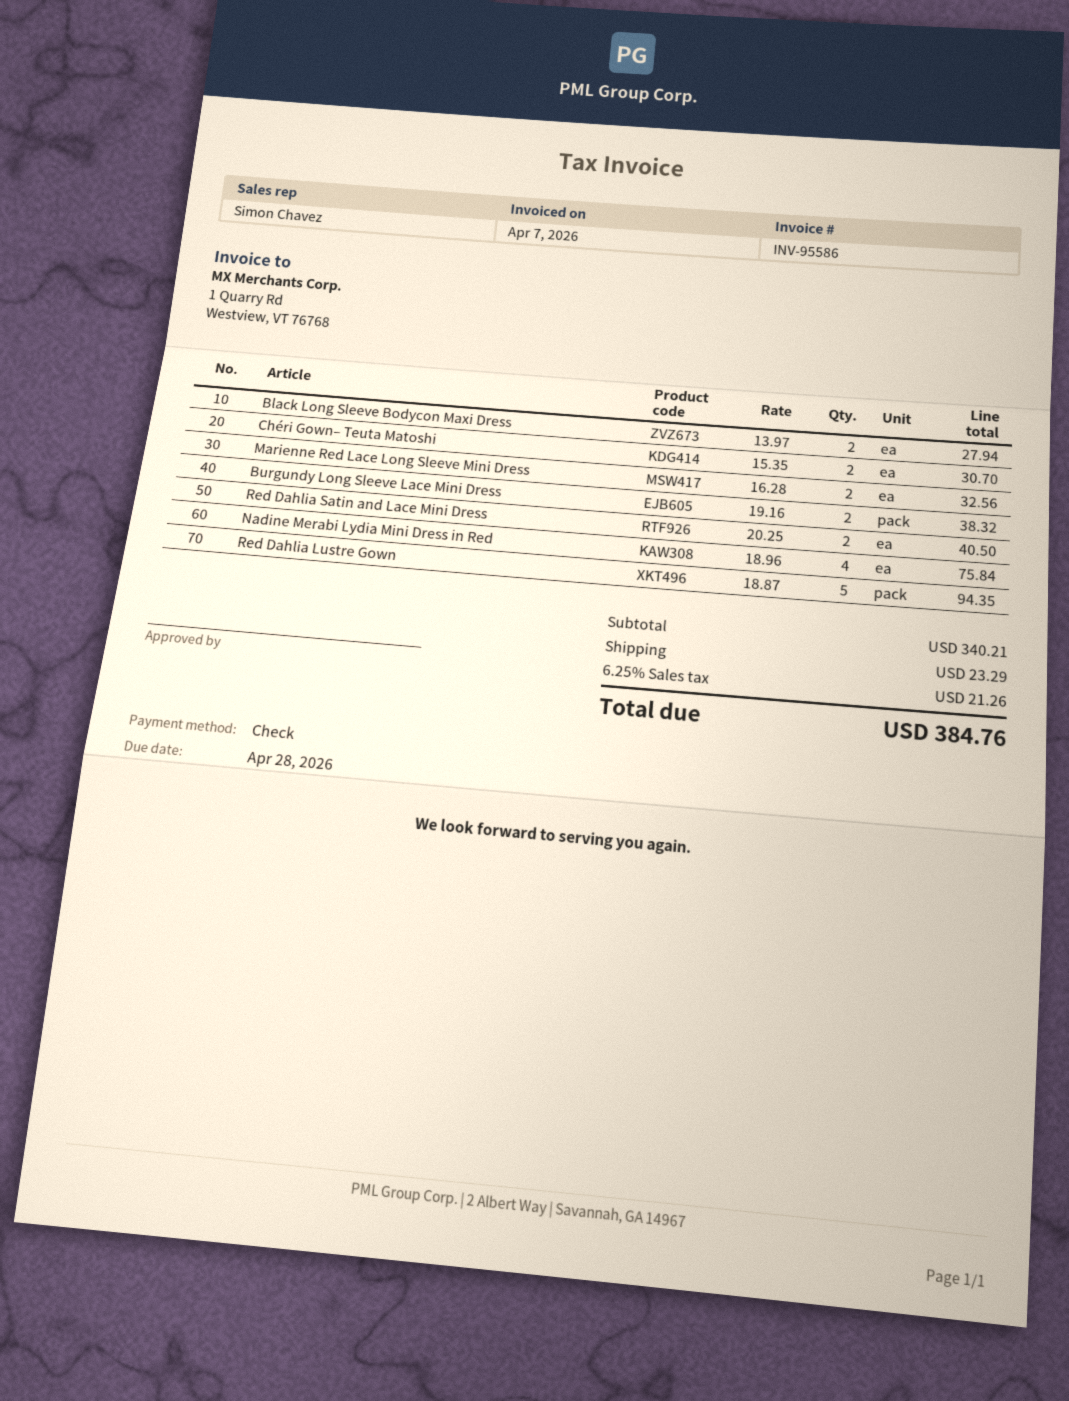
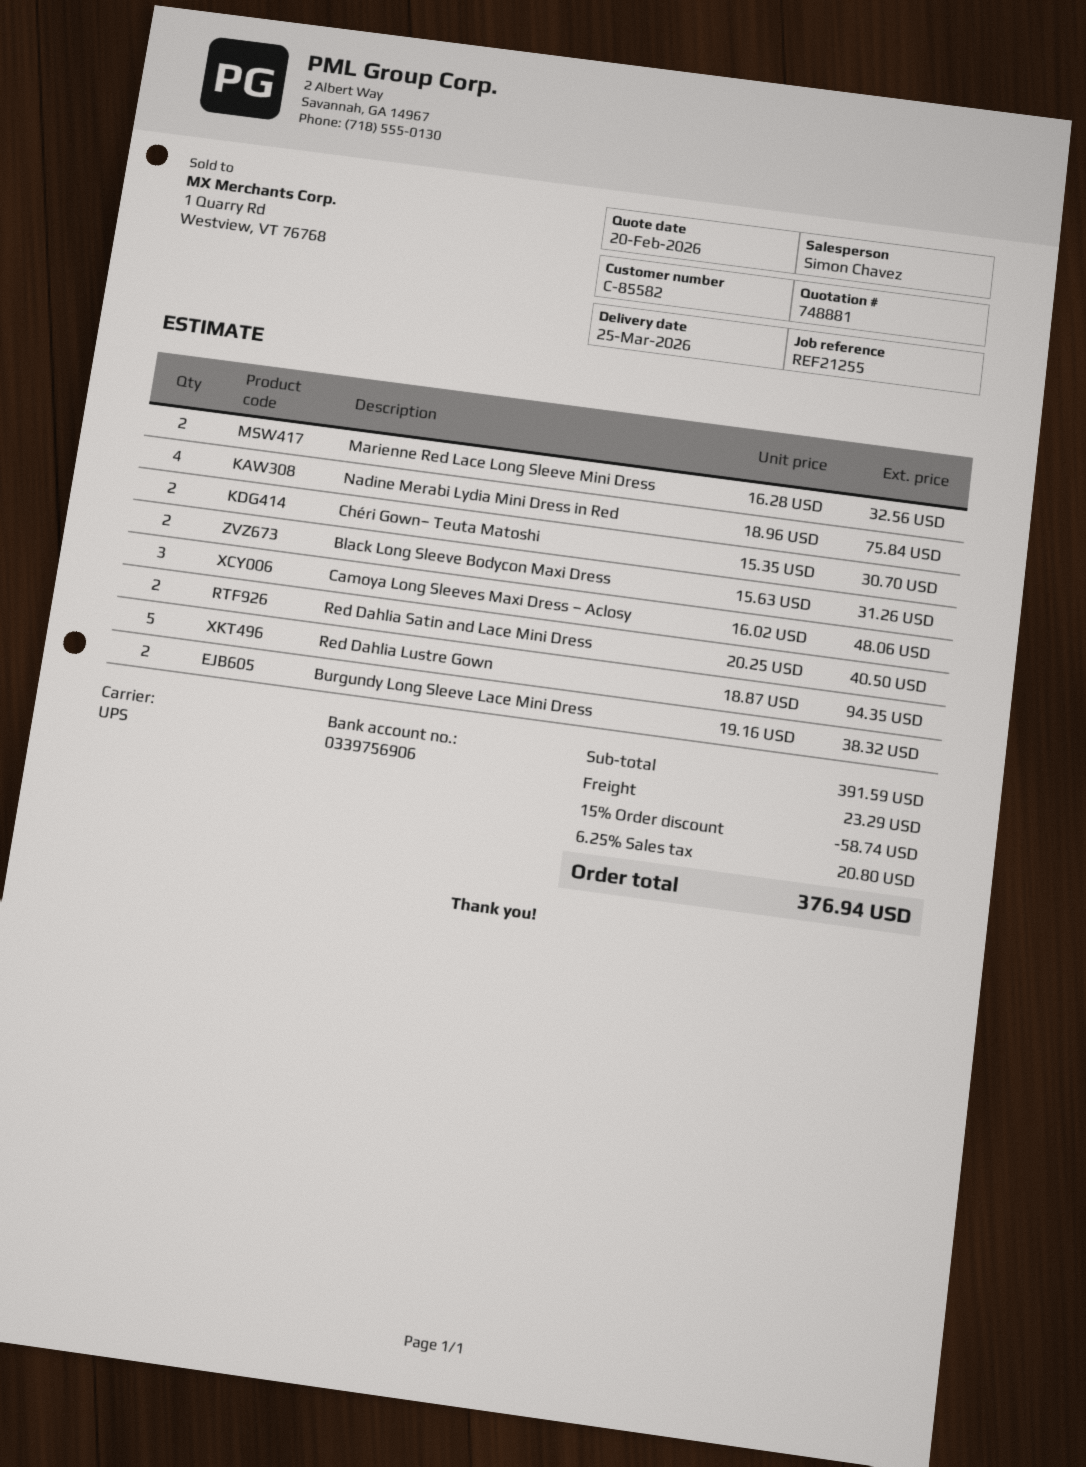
Black Long Sleeve Bodycon Maxi Dress: 2 x 13.97 = 27.94 -> 2 x 15.63 = 31.26
Camoya Long Sleeves Maxi Dress – Aclosy: none -> 3 x 16.02 = 48.06
subtotal: 340.21 -> 391.59
discount: none -> 15% = 58.74
tax: 6.25% = 21.26 -> 6.25% = 20.80
total: 384.76 -> 376.94

